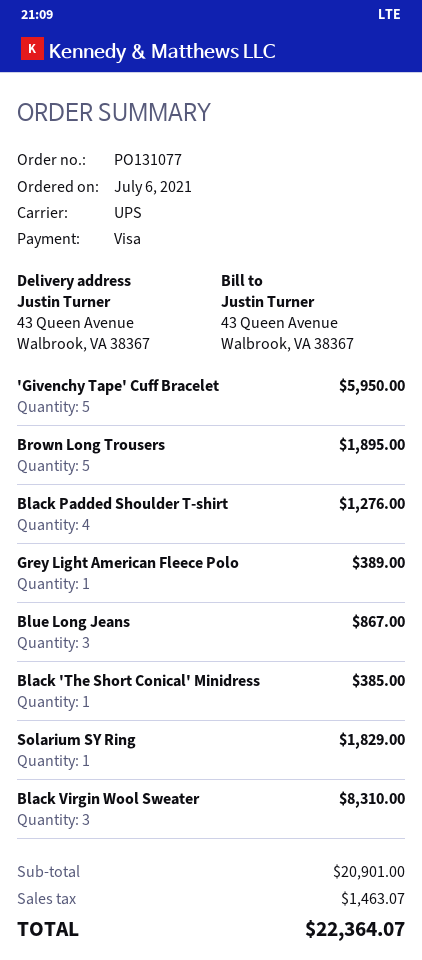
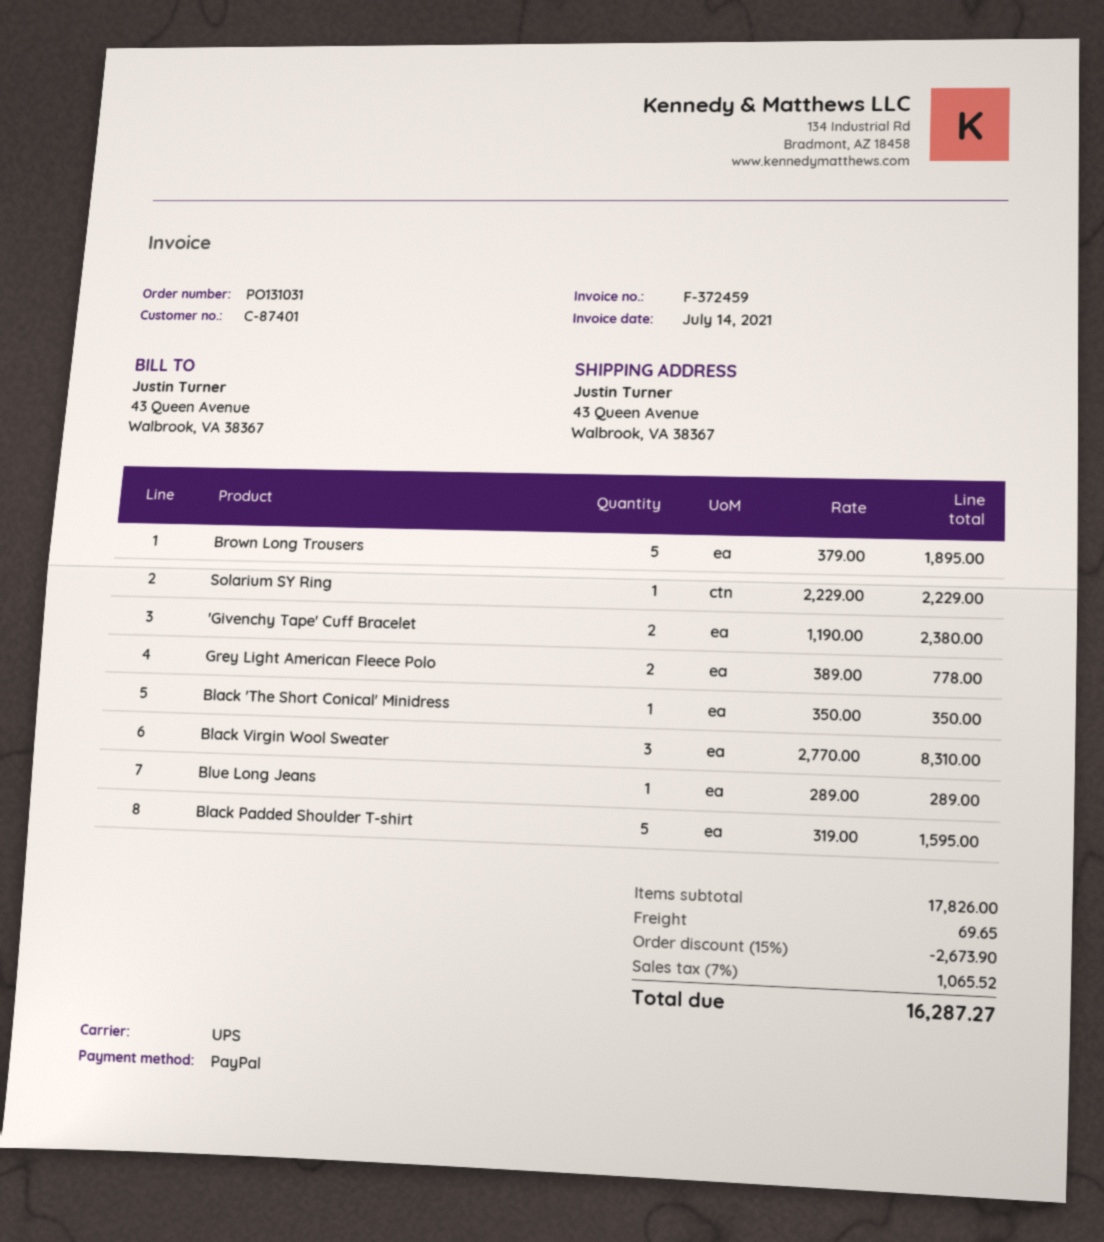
order number: PO131077 -> PO131031
payment method: Visa -> PayPal
'Givenchy Tape' Cuff Bracelet: 5 for 5950.00 -> 2 for 2380.00
Black Padded Shoulder T-shirt: 4 for 1276.00 -> 5 for 1595.00
Grey Light American Fleece Polo: 1 for 389.00 -> 2 for 778.00
Blue Long Jeans: 3 for 867.00 -> 1 for 289.00
Black 'The Short Conical' Minidress: 1 for 385.00 -> 1 for 350.00
Solarium SY Ring: 1 for 1829.00 -> 1 for 2229.00
subtotal: 20901.00 -> 17826.00
discount: none -> 15% = 2673.90
shipping: none -> 69.65
tax: 1463.07 -> 1065.52
total: 22364.07 -> 16287.27

